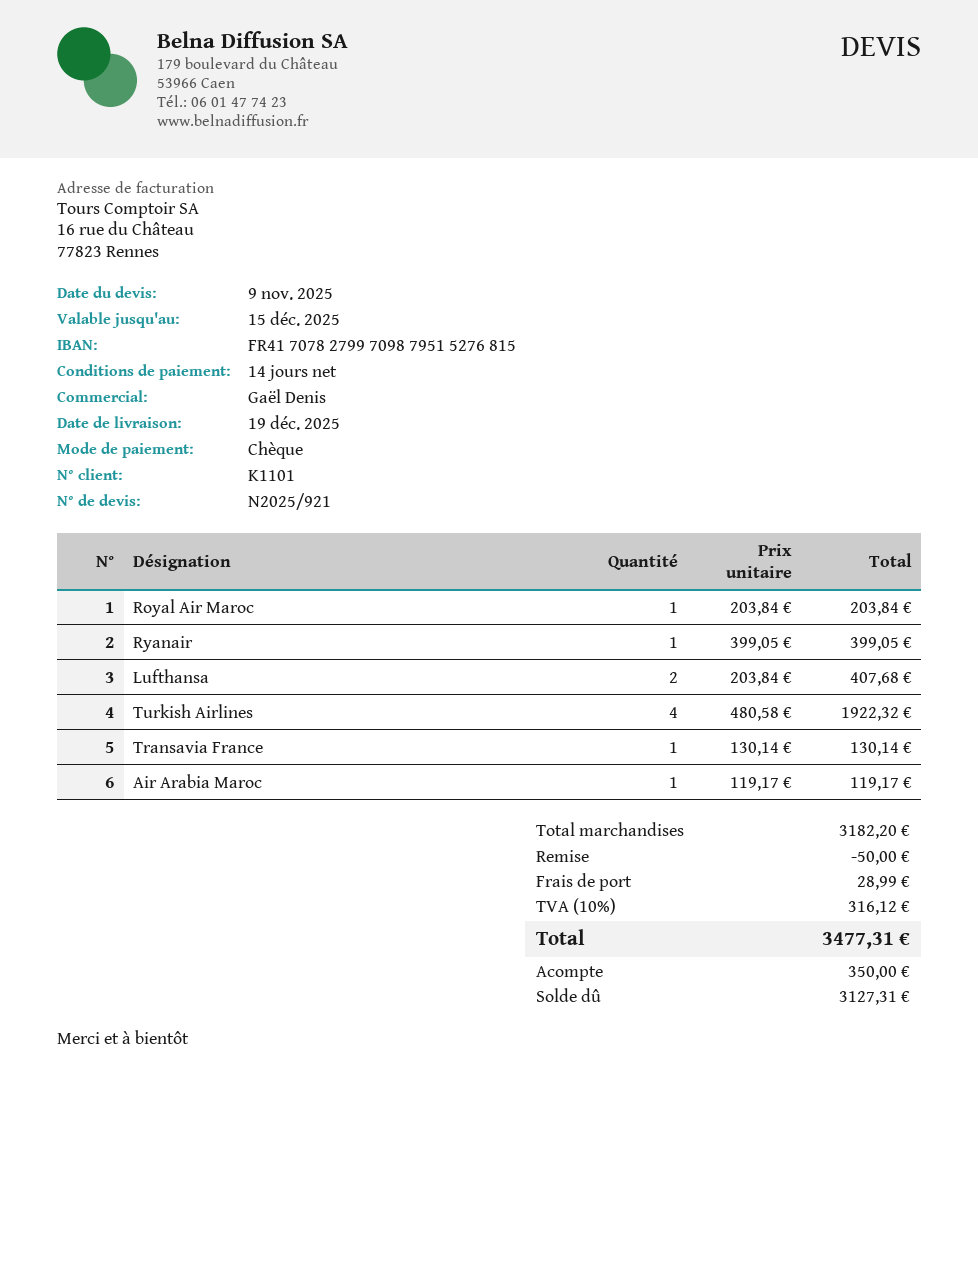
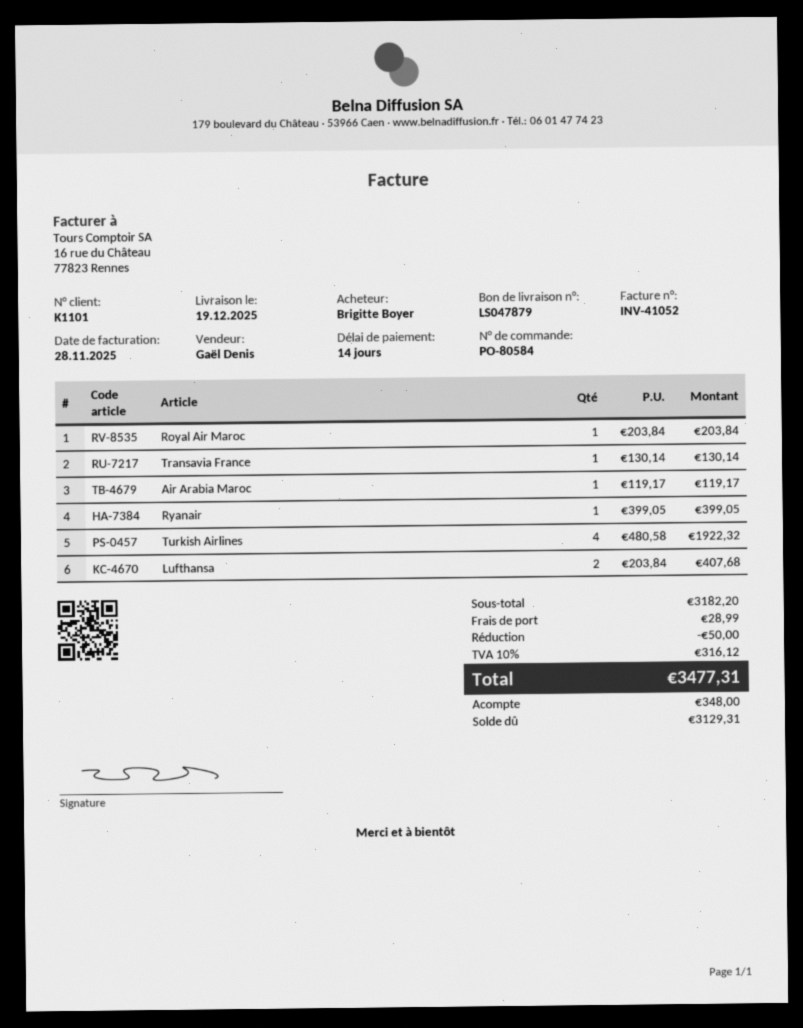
deposit: 350.00 -> 348.00
balance: 3127.31 -> 3129.31

